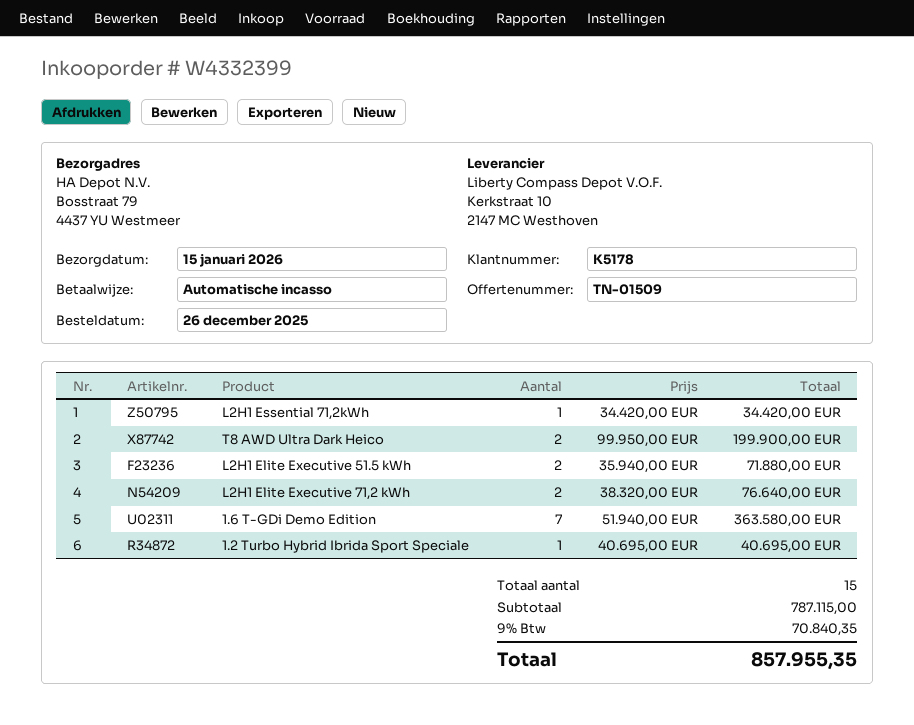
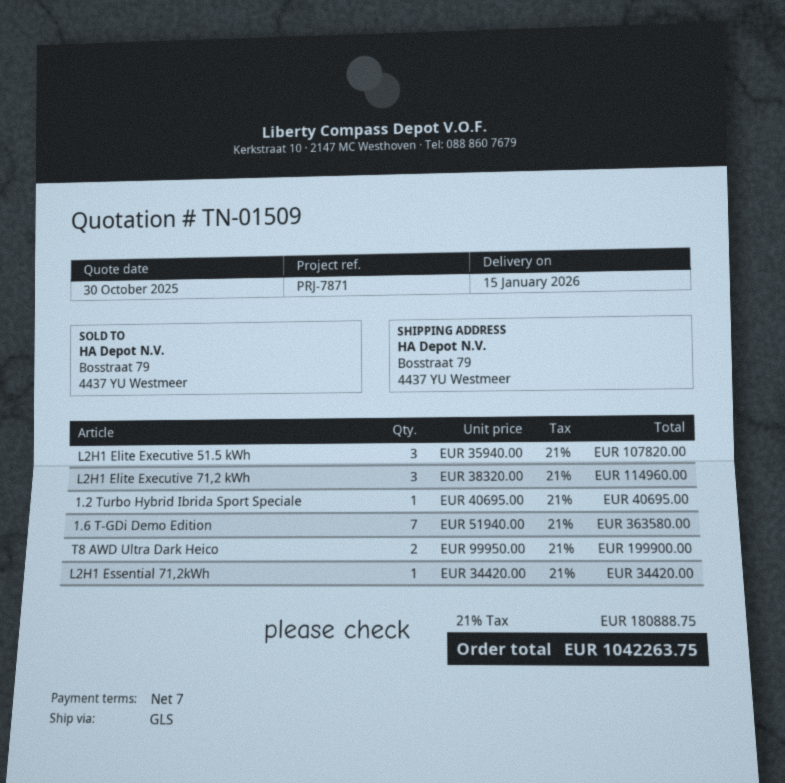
L2H1 Elite Executive 51.5 kWh: 2 x 35940.00 = 71880.00 -> 3 x 35940.00 = 107820.00
L2H1 Elite Executive 71,2 kWh: 2 x 38320.00 = 76640.00 -> 3 x 38320.00 = 114960.00
tax: 9% = 70840.35 -> 21% = 180888.75
total: 857955.35 -> 1042263.75

